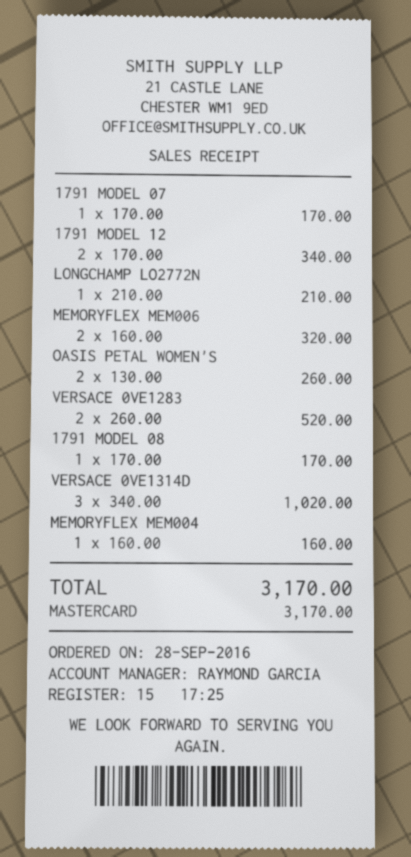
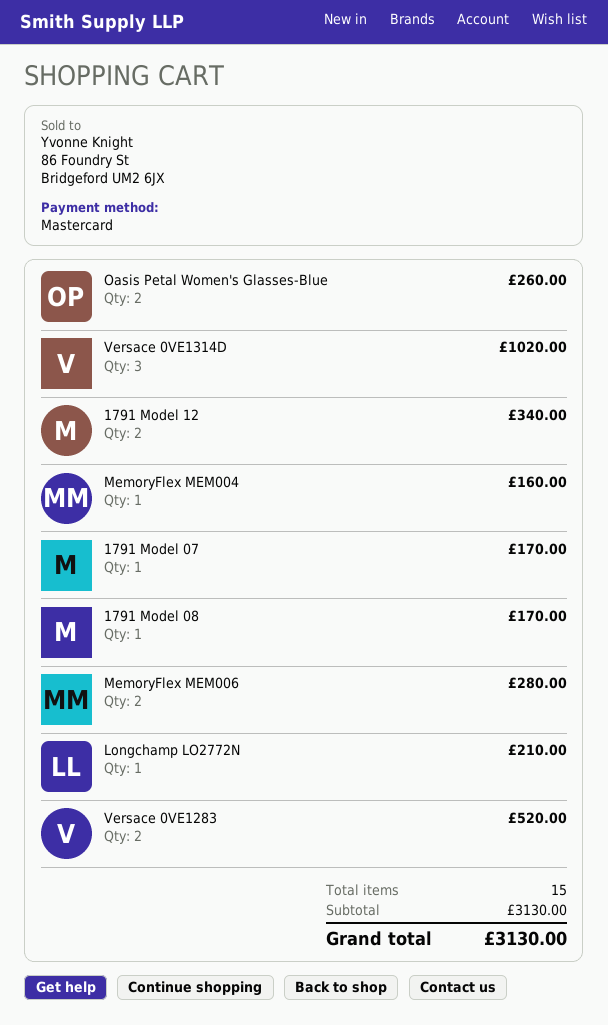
MEMORYFLEX MEM006: 2 for 320.00 -> 2 for 280.00
total: 3170.00 -> 3130.00

